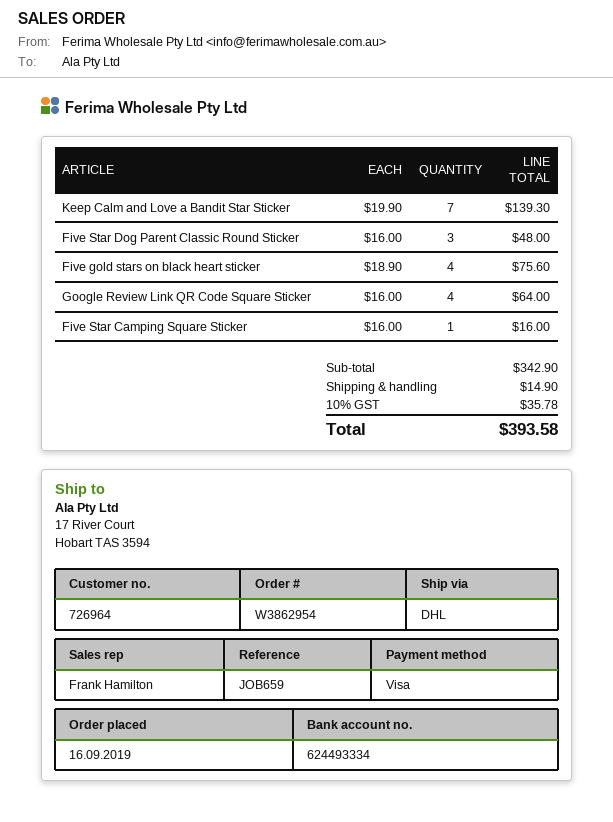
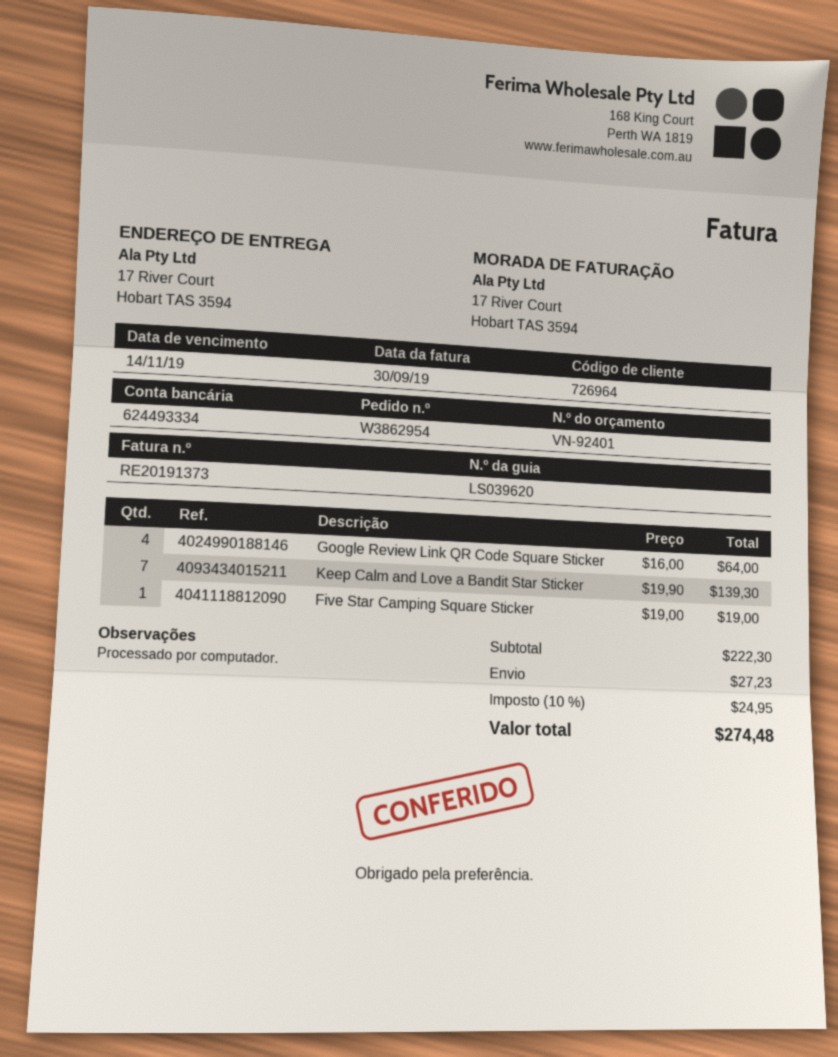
Five Star Dog Parent Classic Round Sticker: 3 x 16.00 = 48.00 -> none
Five gold stars on black heart sticker: 4 x 18.90 = 75.60 -> none
Five Star Camping Square Sticker: 1 x 16.00 = 16.00 -> 1 x 19.00 = 19.00
subtotal: 342.90 -> 222.30
shipping: 14.90 -> 27.23
tax: 10% = 35.78 -> 10% = 24.95
total: 393.58 -> 274.48

